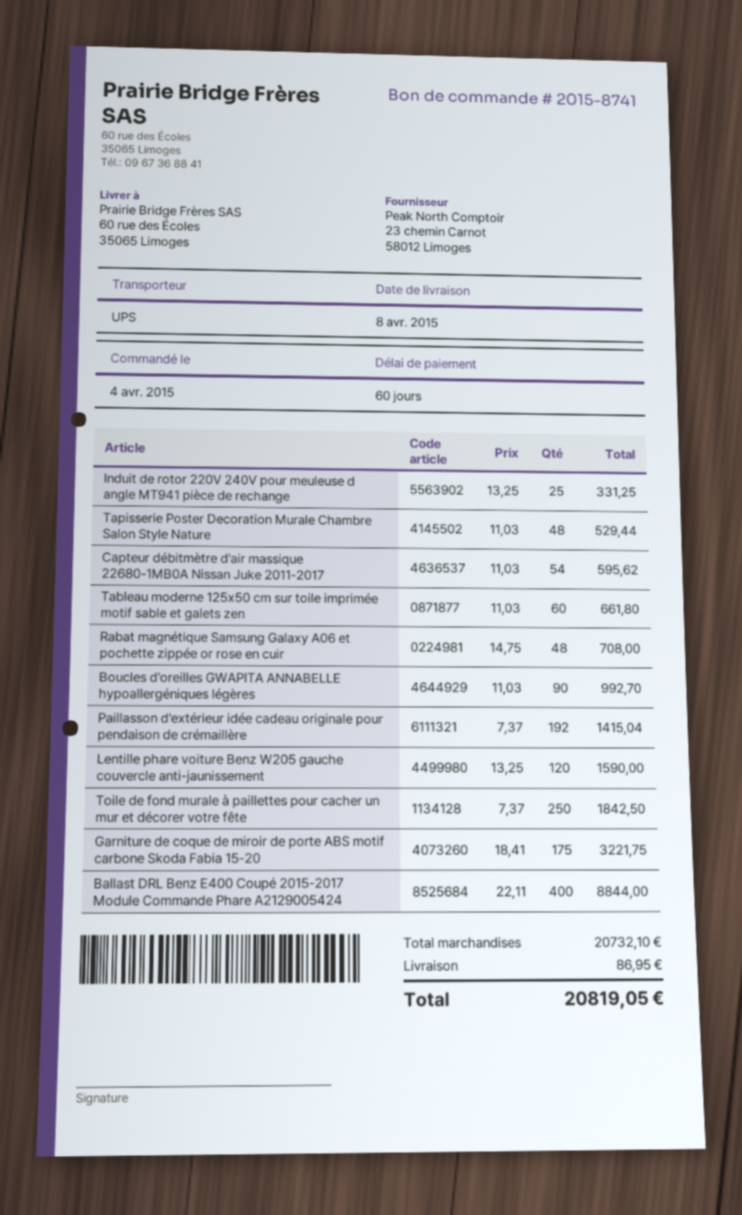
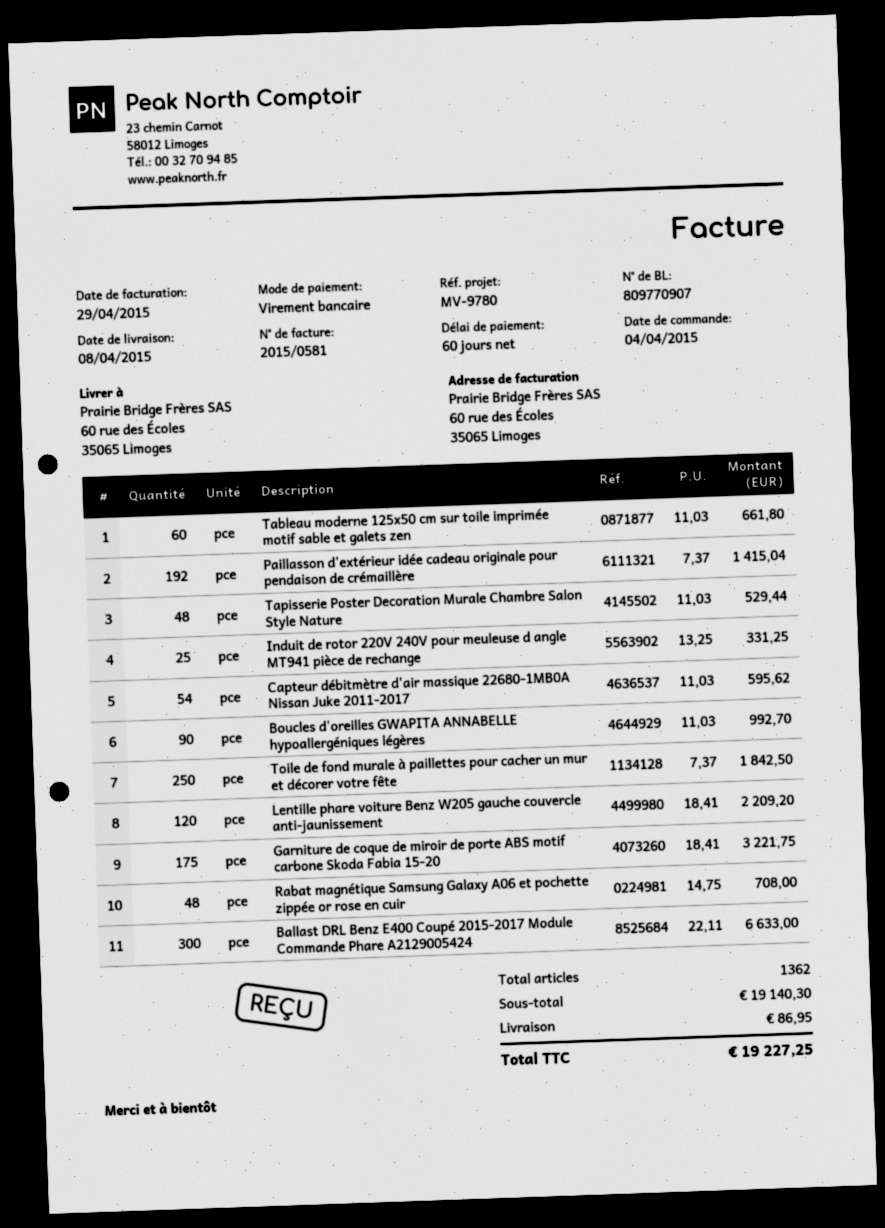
Lentille phare voiture Benz W205 gauche couvercle anti-jaunissement: 120 x 13.25 = 1590.00 -> 120 x 18.41 = 2209.20
Ballast DRL Benz E400 Coupé 2015-2017 Module Commande Phare A2129005424: 400 x 22.11 = 8844.00 -> 300 x 22.11 = 6633.00
subtotal: 20732.10 -> 19140.30
total: 20819.05 -> 19227.25

